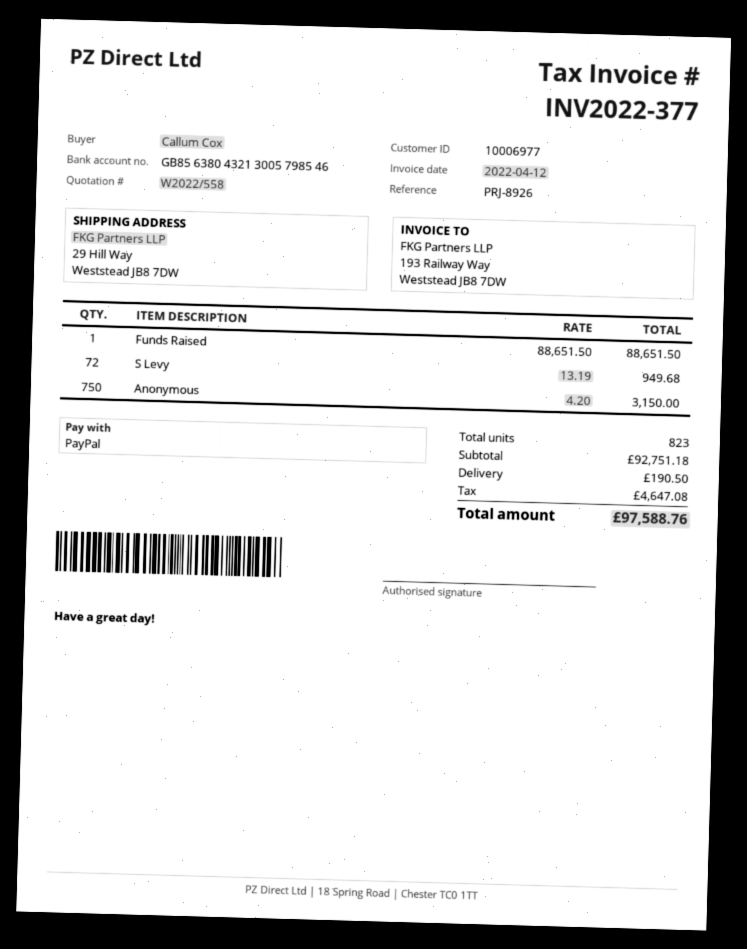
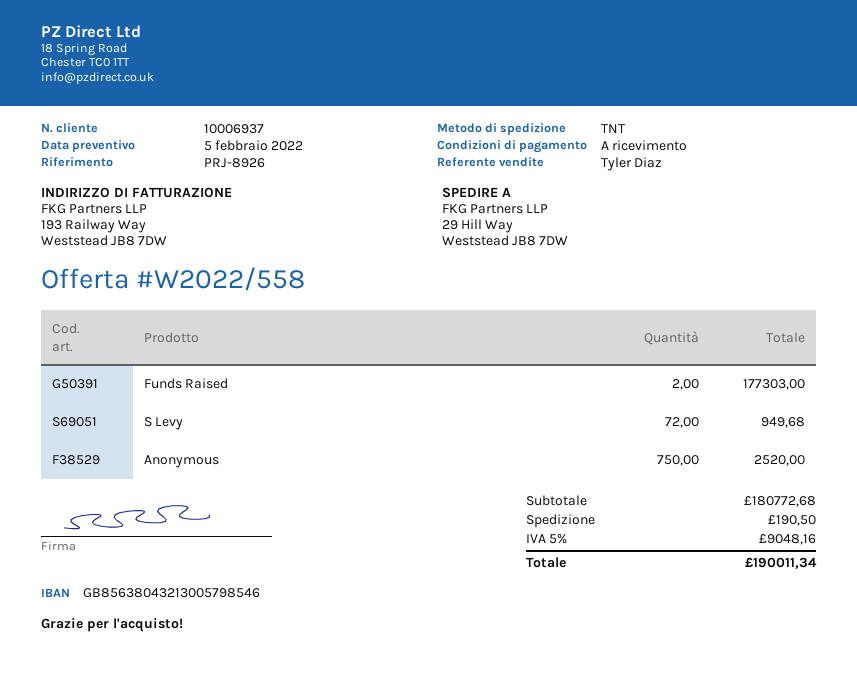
customer number: 10006977 -> 10006937
Funds Raised: 1 for 88651.50 -> 2 for 177303.00
Anonymous: 750 for 3150.00 -> 750 for 2520.00
subtotal: 92751.18 -> 180772.68
tax: 4647.08 -> 9048.16
total: 97588.76 -> 190011.34

